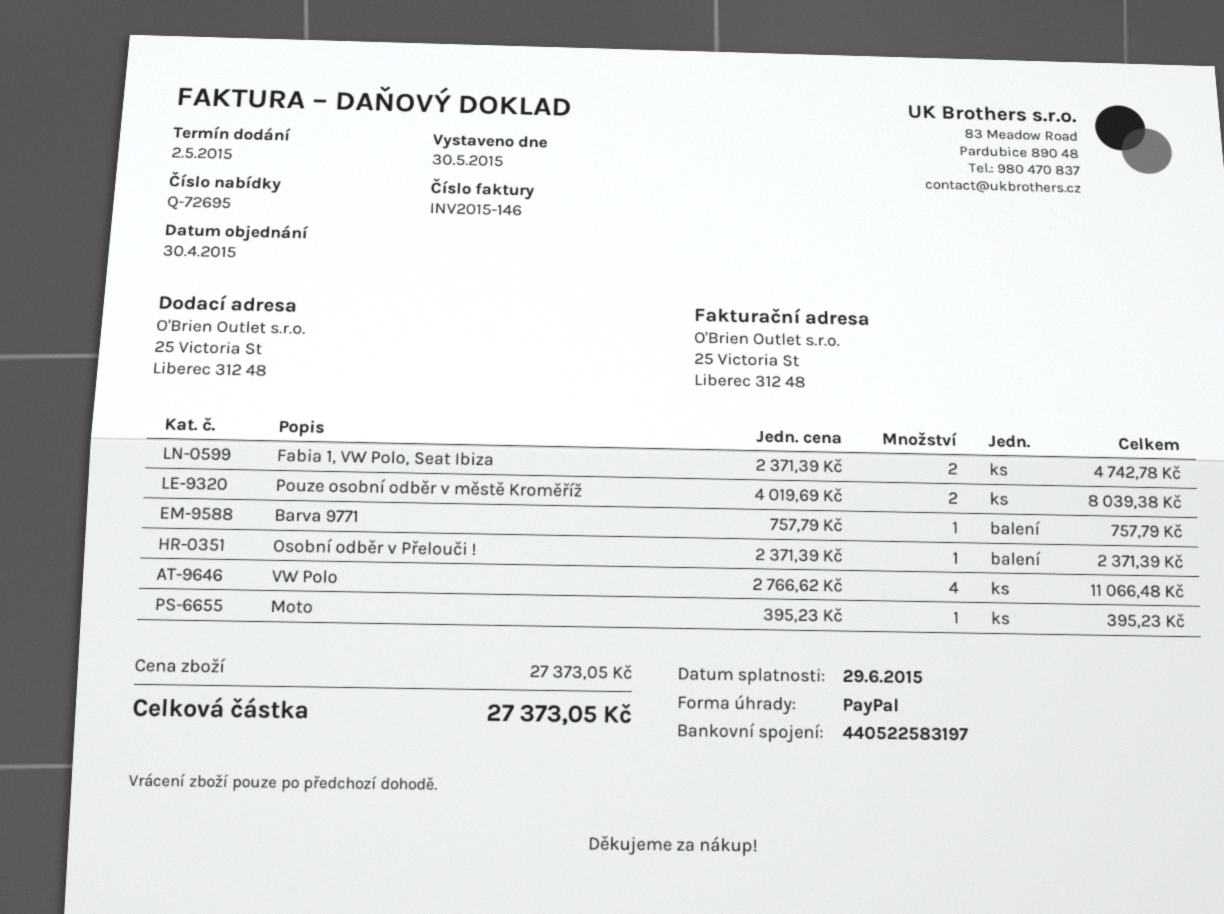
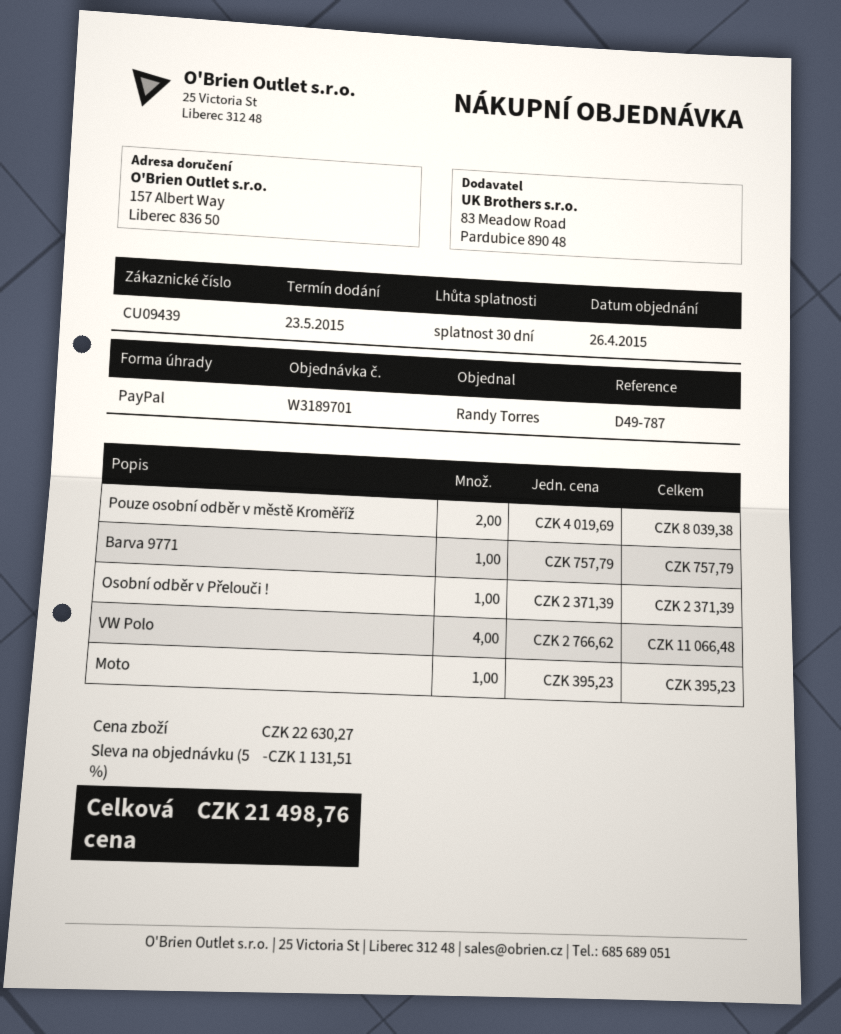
order date: 2015-04-30 -> 2015-04-26
delivery date: 2015-05-02 -> 2015-05-23
ship to: 25 Victoria St, Liberec 312 48 -> 157 Albert Way, Liberec 836 50
Fabia 1, VW Polo, Seat Ibiza: 2 x 2371.39 = 4742.78 -> none
subtotal: 27373.05 -> 22630.27
discount: none -> 5% = 1131.51
total: 27373.05 -> 21498.76

